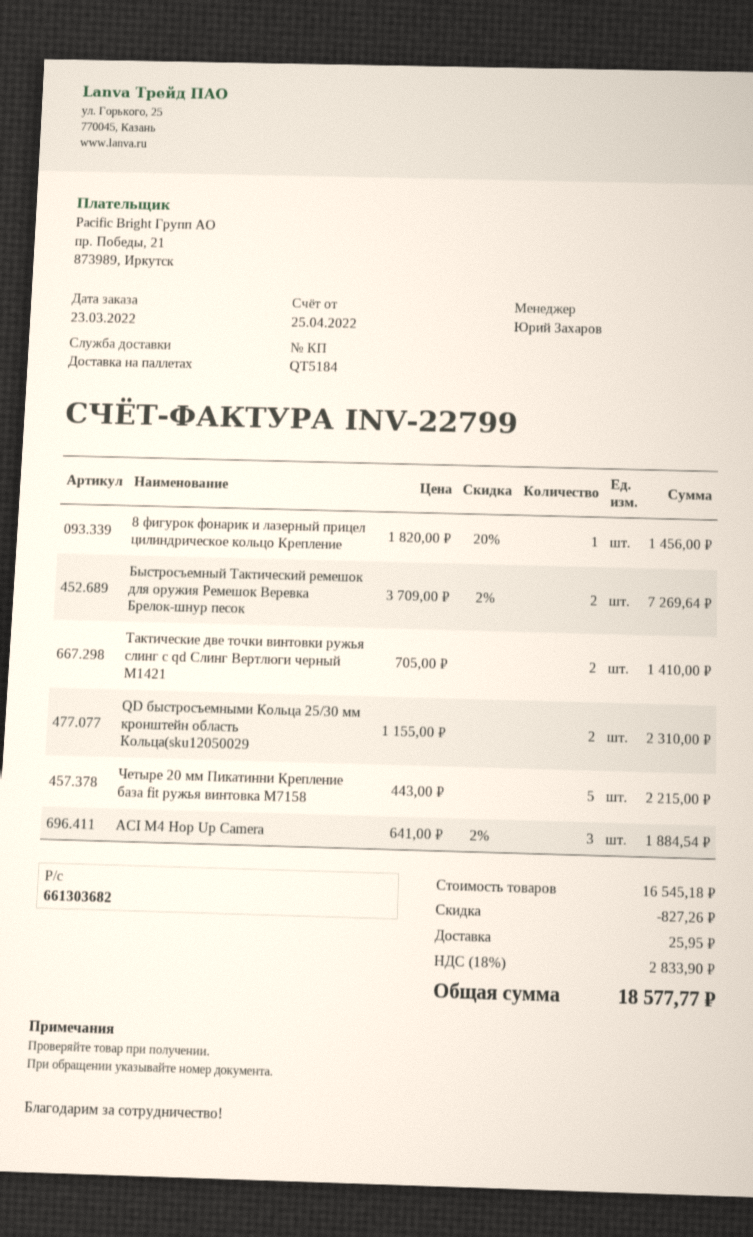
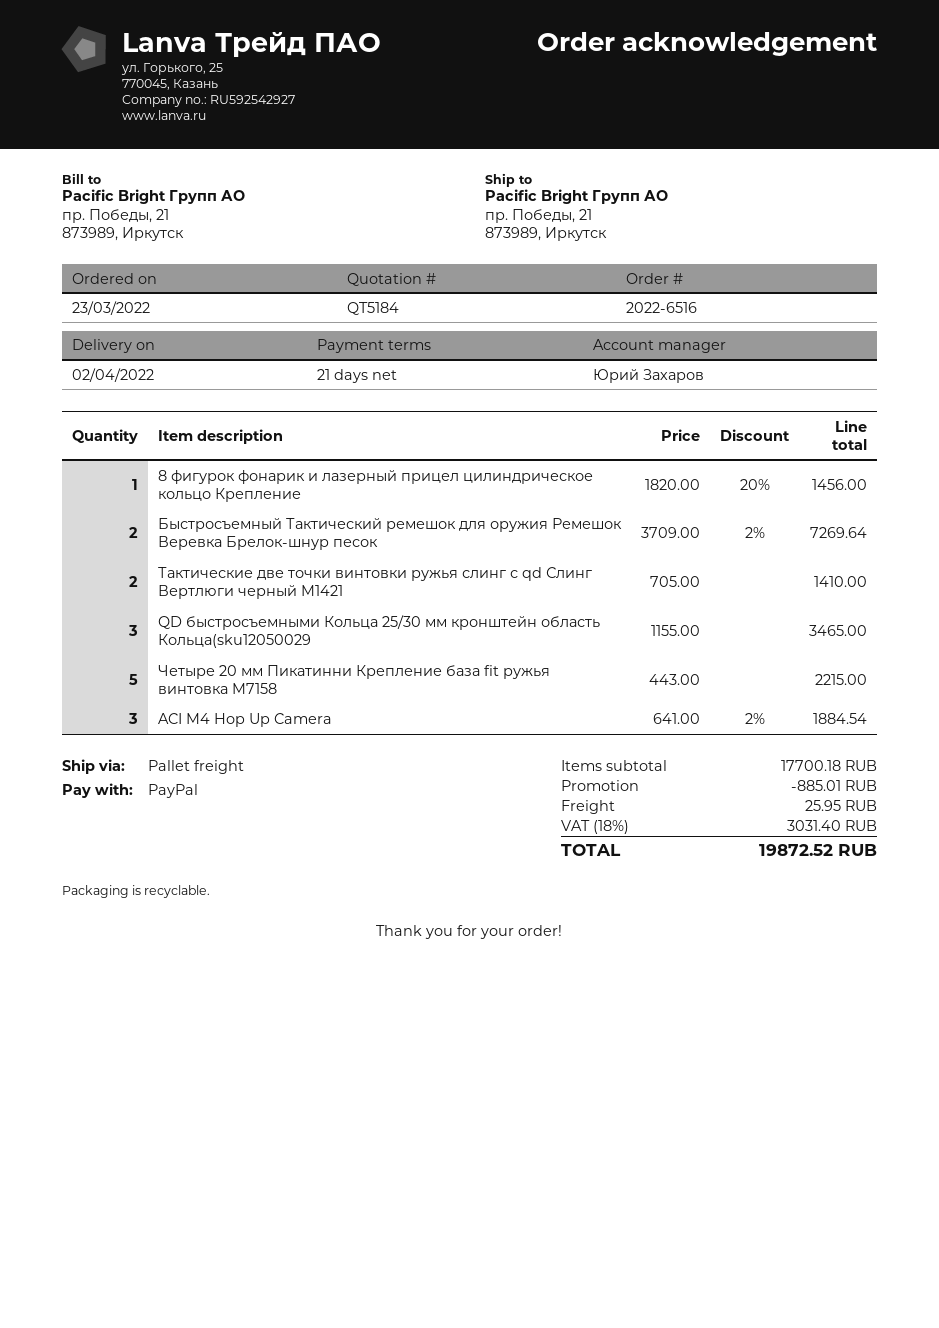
QD быстросъемными Кольца 25/30 мм кронштейн область Кольца(sku12050029: 2 x 1155.00 = 2310.00 -> 3 x 1155.00 = 3465.00
subtotal: 16545.18 -> 17700.18
discount: 827.26 -> 885.01
tax: 18% = 2833.90 -> 18% = 3031.40
total: 18577.77 -> 19872.52

